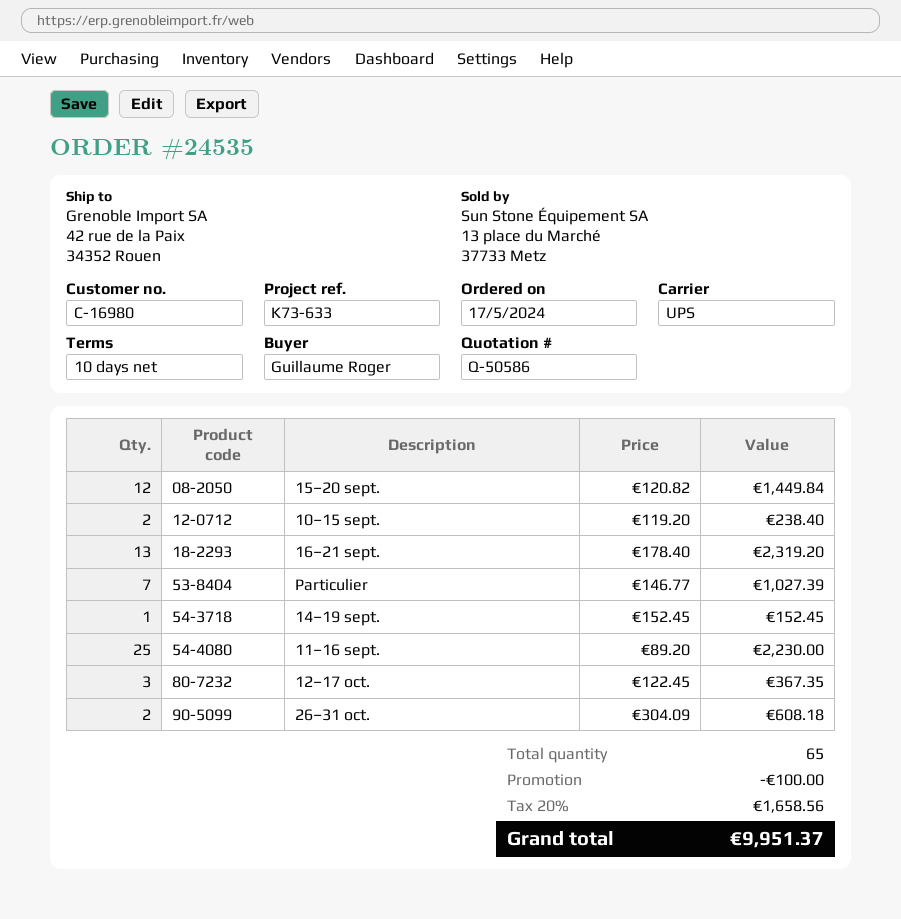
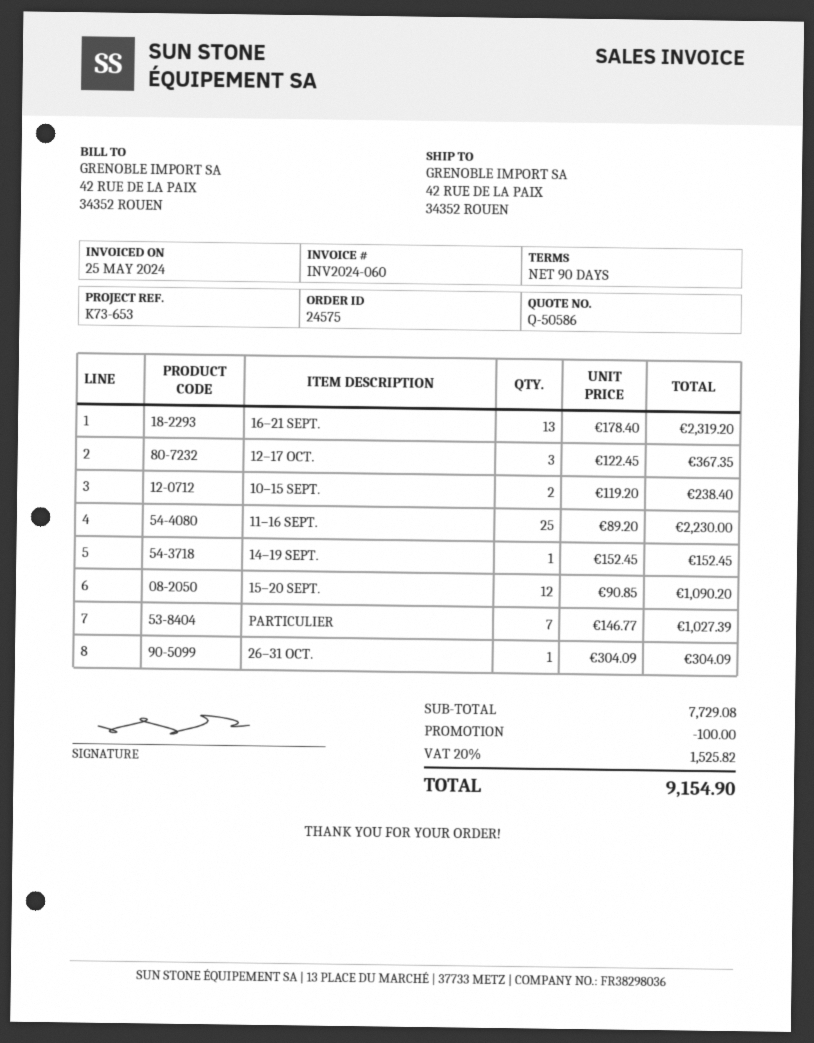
order number: 24535 -> 24575
payment terms: 10 days -> 90 days
reference: K73-633 -> K73-653
15–20 sept.: 12 x 120.82 = 1449.84 -> 12 x 90.85 = 1090.20
26–31 oct.: 2 x 304.09 = 608.18 -> 1 x 304.09 = 304.09
tax: 20% = 1658.56 -> 20% = 1525.82
total: 9951.37 -> 9154.90

